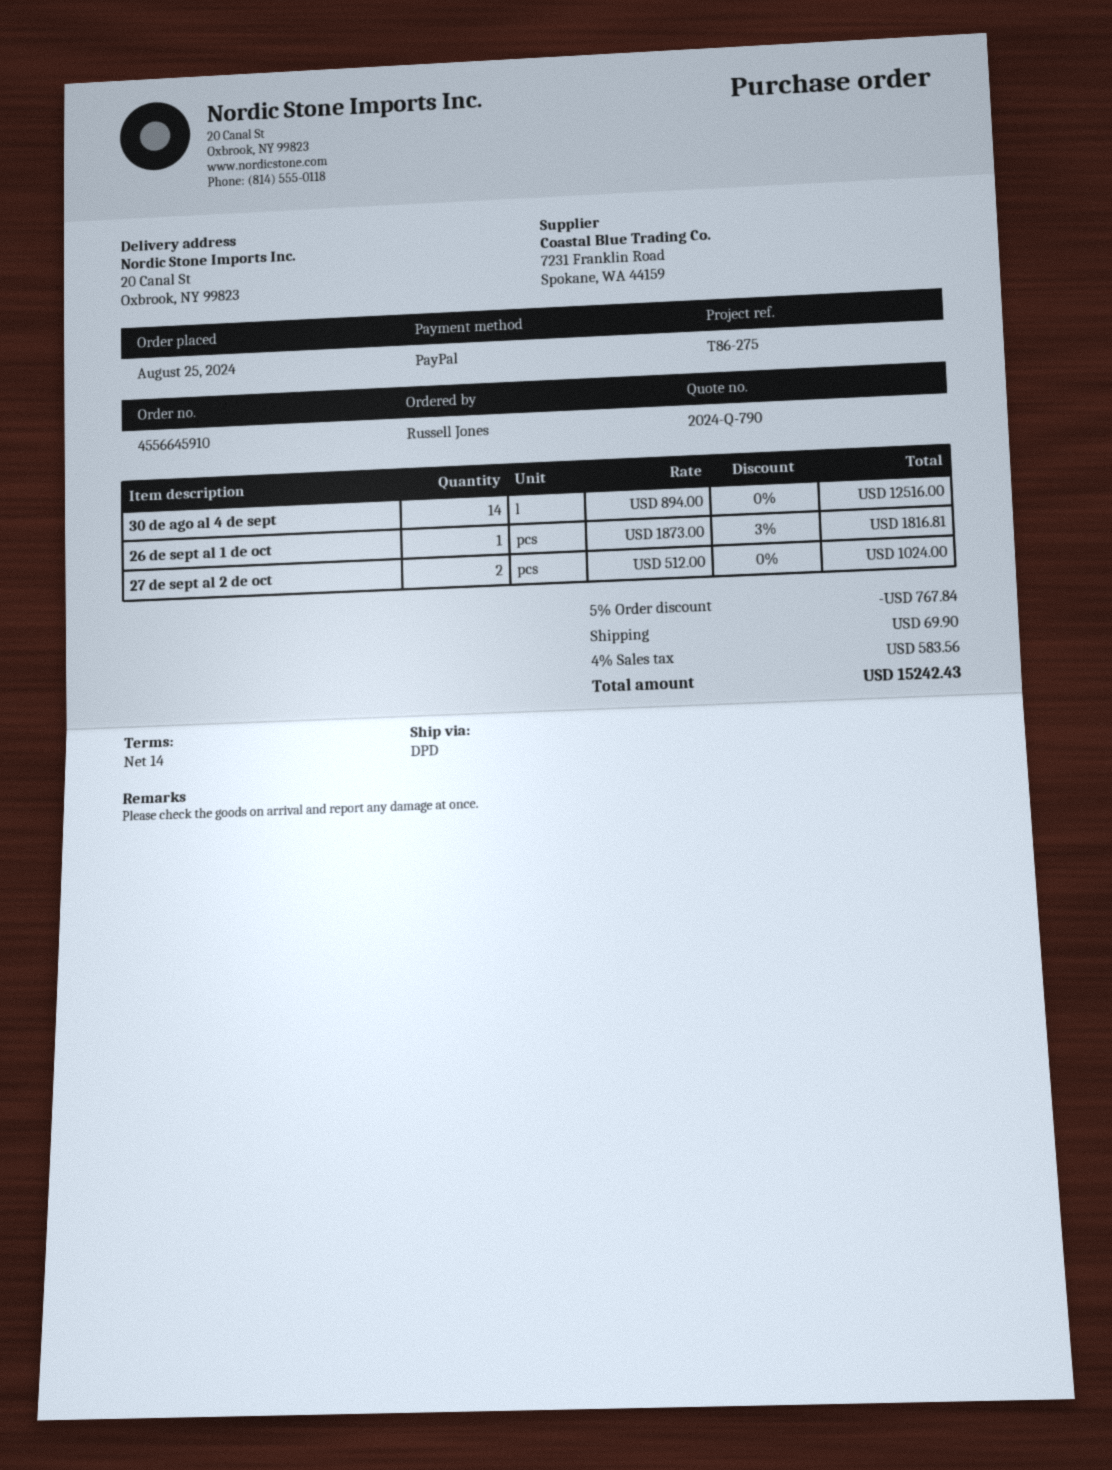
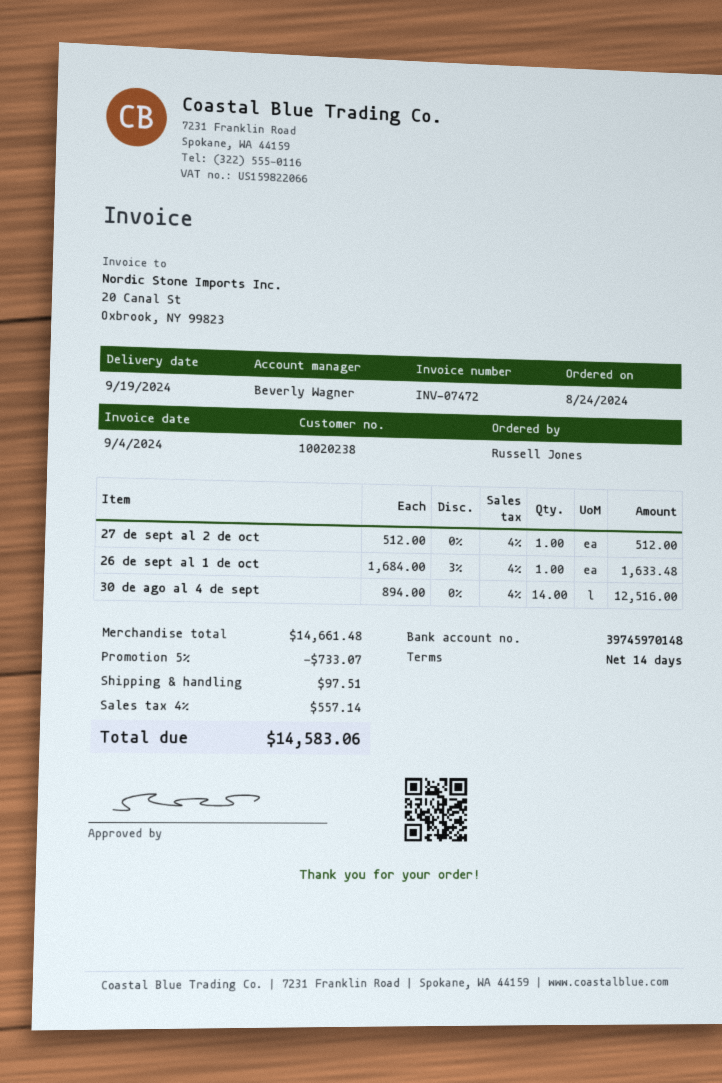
order date: 2024-08-25 -> 2024-08-24
26 de sept al 1 de oct: 1 x 1873.00 - 3% = 1816.81 -> 1 x 1684.00 - 3% = 1633.48
27 de sept al 2 de oct: 2 x 512.00 = 1024.00 -> 1 x 512.00 = 512.00
discount: 5% = 767.84 -> 5% = 733.07
shipping: 69.90 -> 97.51
tax: 4% = 583.56 -> 4% = 557.14
total: 15242.43 -> 14583.06

